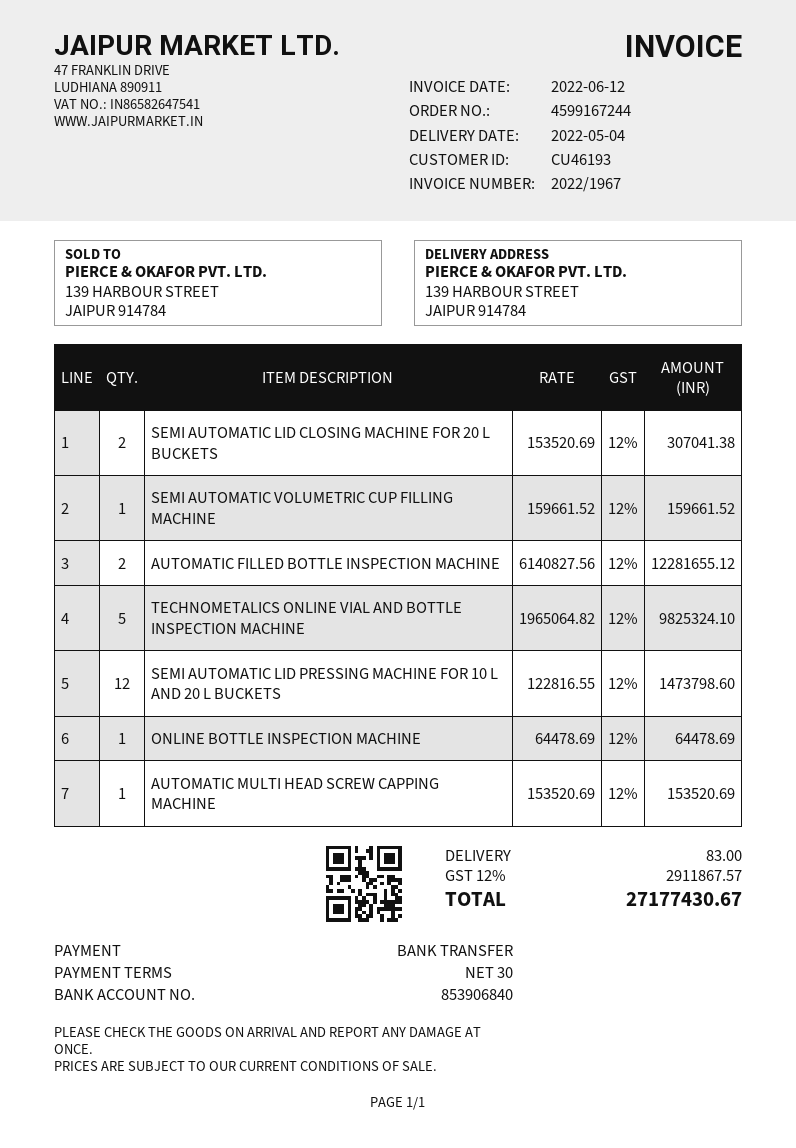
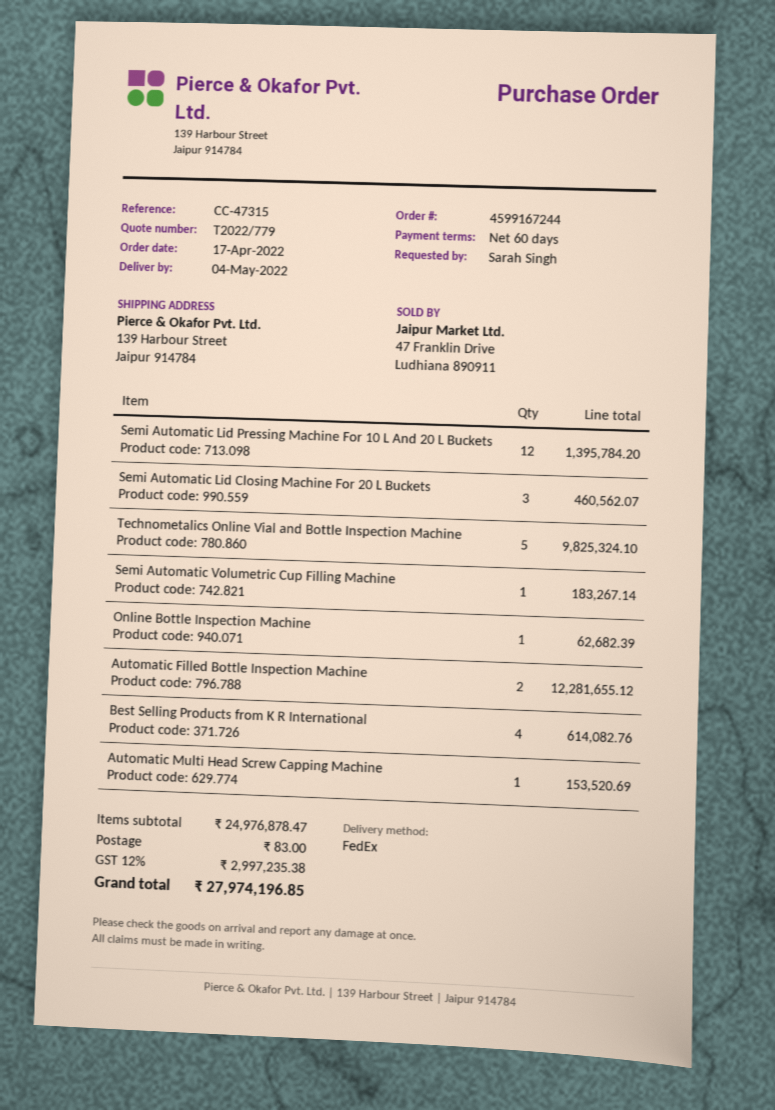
payment terms: 30 days -> 60 days
SEMI AUTOMATIC LID CLOSING MACHINE FOR 20 L BUCKETS: 2 for 307041.38 -> 3 for 460562.07
SEMI AUTOMATIC VOLUMETRIC CUP FILLING MACHINE: 1 for 159661.52 -> 1 for 183267.14
SEMI AUTOMATIC LID PRESSING MACHINE FOR 10 L AND 20 L BUCKETS: 12 for 1473798.60 -> 12 for 1395784.20
ONLINE BOTTLE INSPECTION MACHINE: 1 for 64478.69 -> 1 for 62682.39
Best Selling Products from K R International: none -> 4 for 614082.76
tax: 12% = 2911867.57 -> 12% = 2997235.38
total: 27177430.67 -> 27974196.85

